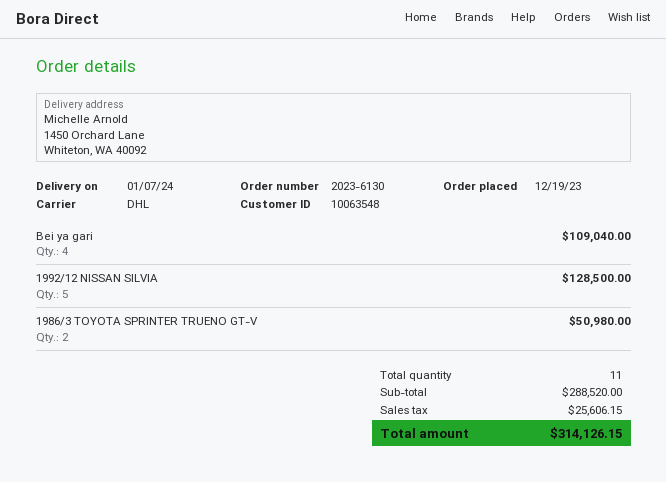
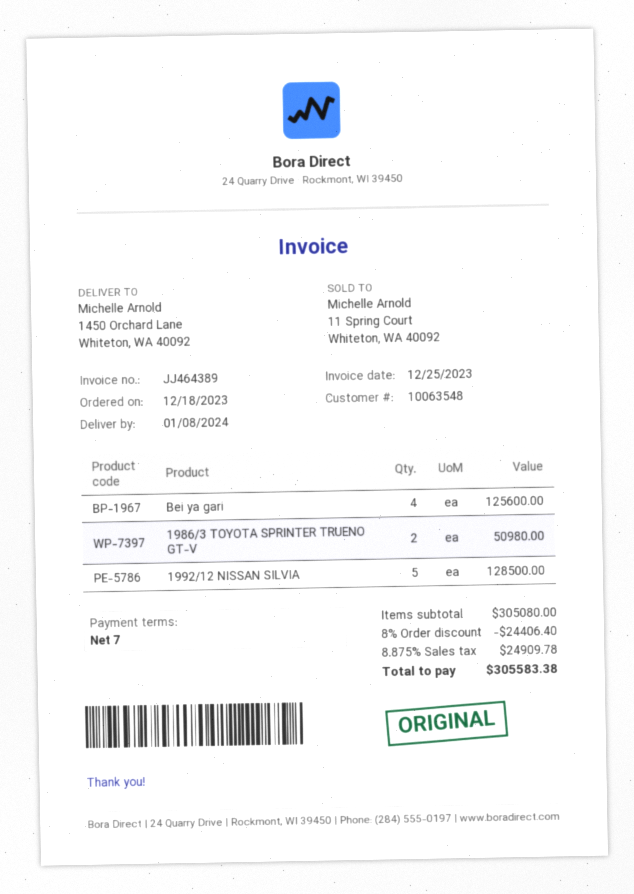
order date: 2023-12-19 -> 2023-12-18
delivery date: 2024-01-07 -> 2024-01-08
Bei ya gari: 4 for 109040.00 -> 4 for 125600.00
subtotal: 288520.00 -> 305080.00
discount: none -> 8% = 24406.40
tax: 25606.15 -> 24909.78
total: 314126.15 -> 305583.38

